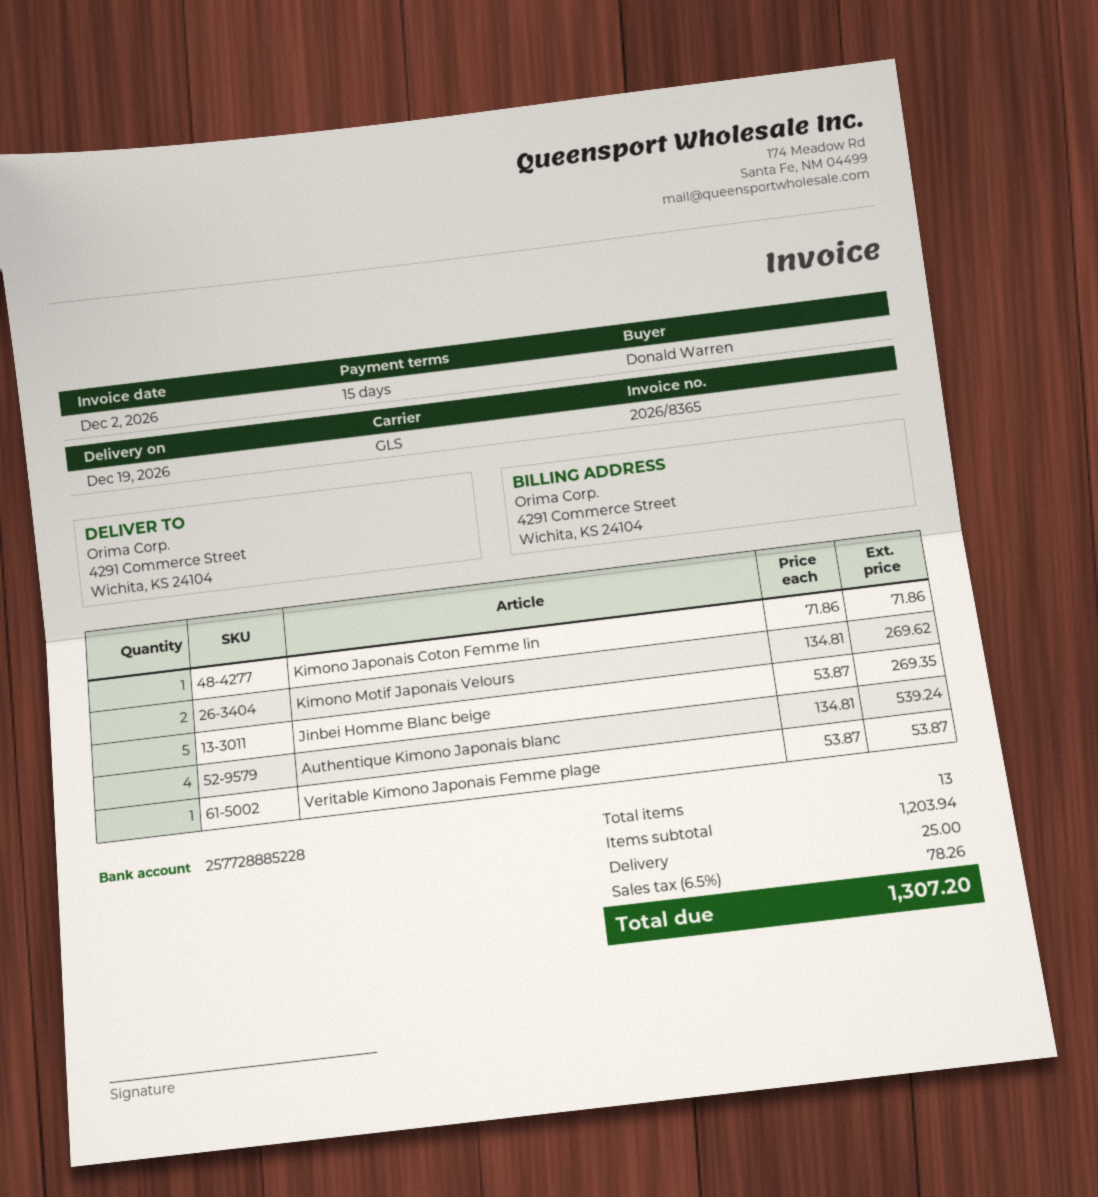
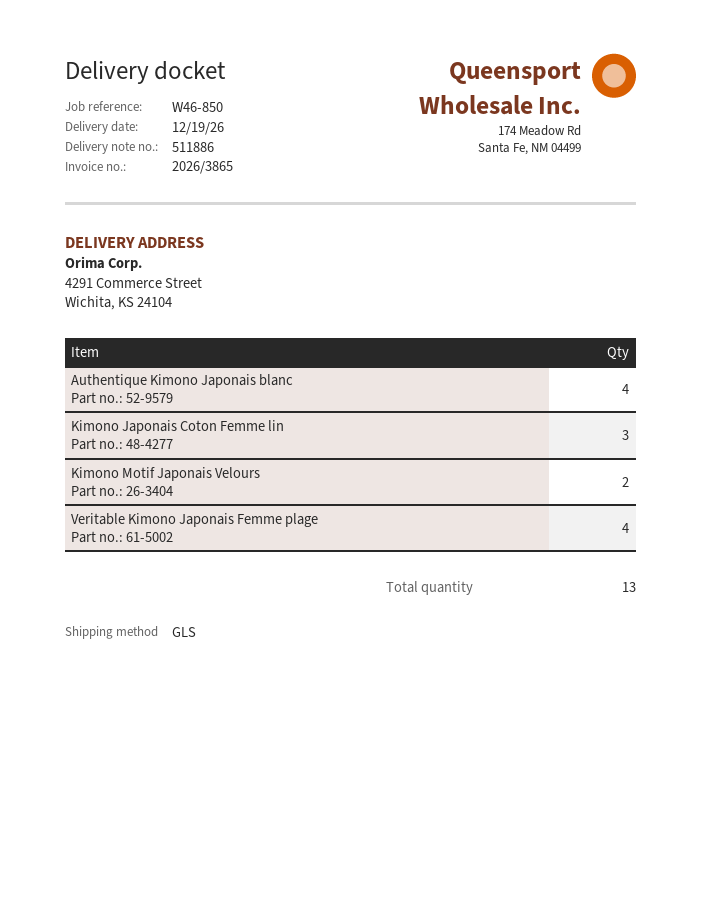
invoice number: 2026/8365 -> 2026/3865
Kimono Japonais Coton Femme lin: 1 -> 3
Jinbei Homme Blanc beige: 5 -> none
Veritable Kimono Japonais Femme plage: 1 -> 4

